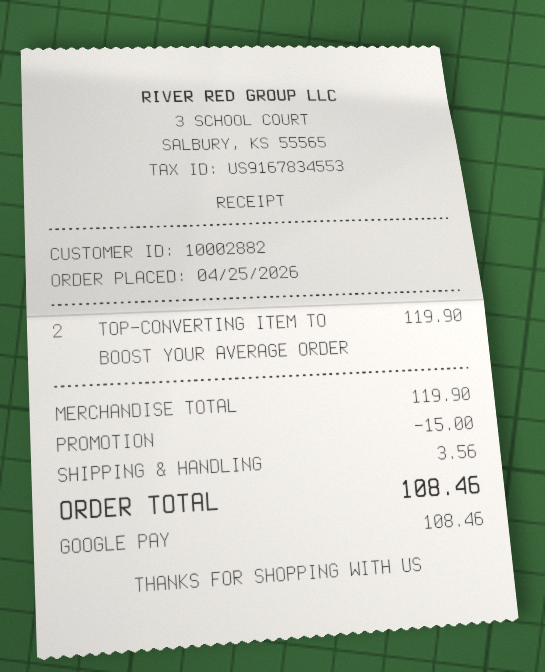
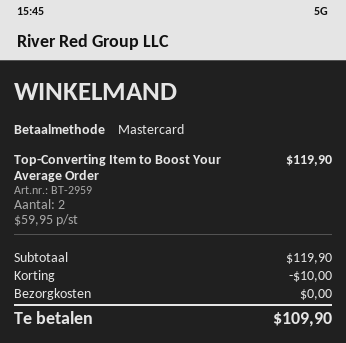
payment method: Google Pay -> Mastercard
discount: 15.00 -> 10.00
shipping: 3.56 -> 0.00
total: 108.46 -> 109.90

